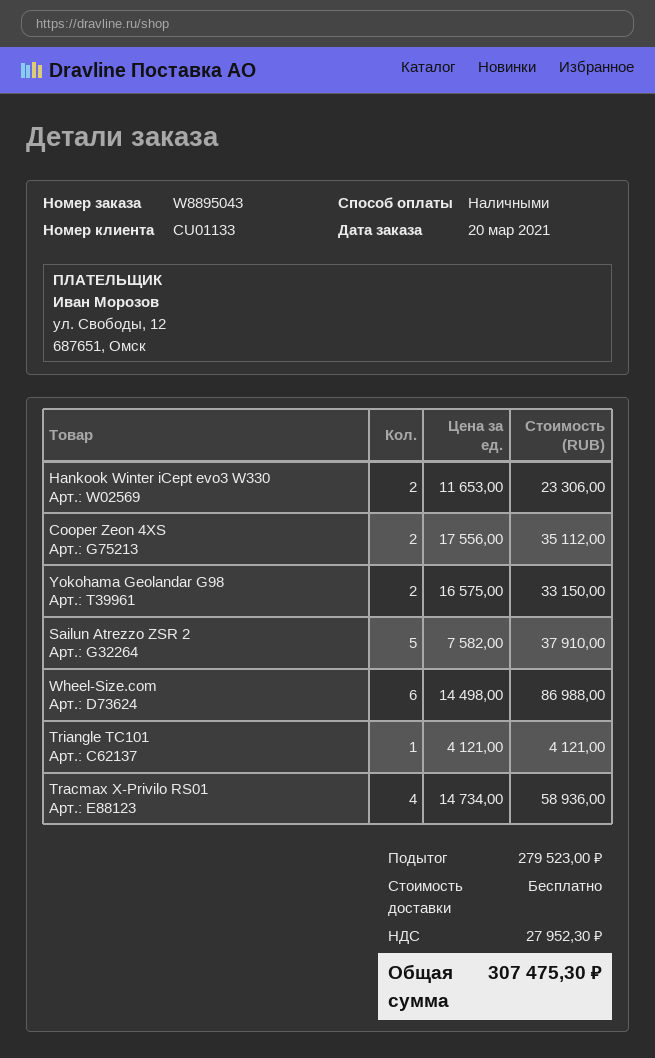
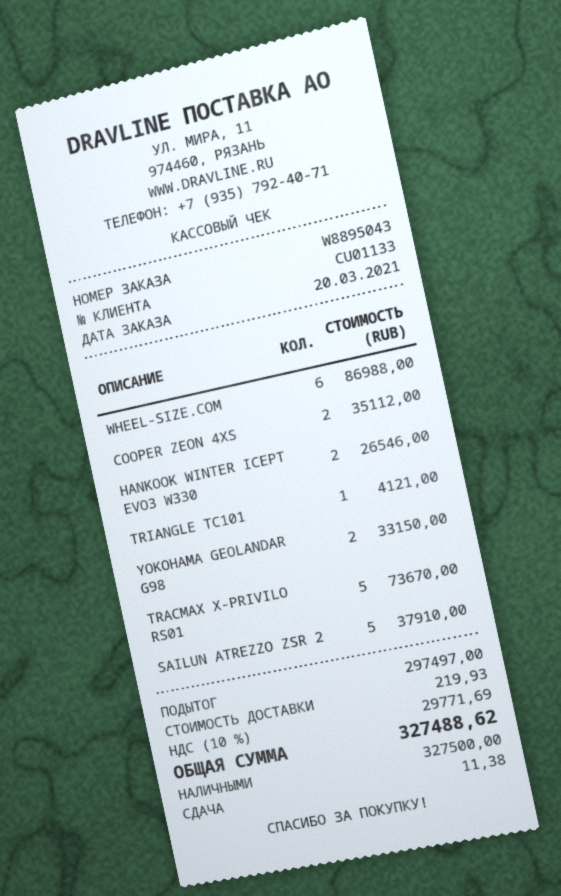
Hankook Winter iCept evo3 W330: 2 for 23306.00 -> 2 for 26546.00
Tracmax X-Privilo RS01: 4 for 58936.00 -> 5 for 73670.00
subtotal: 279523.00 -> 297497.00
shipping: 0.00 -> 219.93
tax: 27952.30 -> 29771.69
total: 307475.30 -> 327488.62

